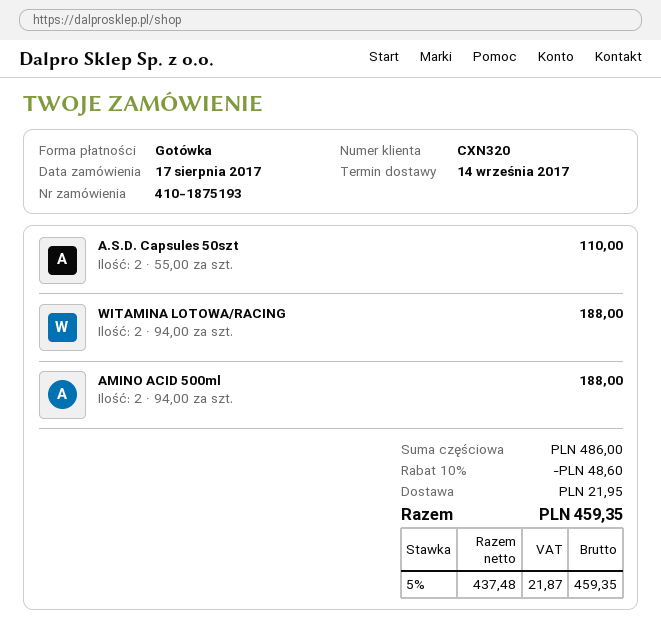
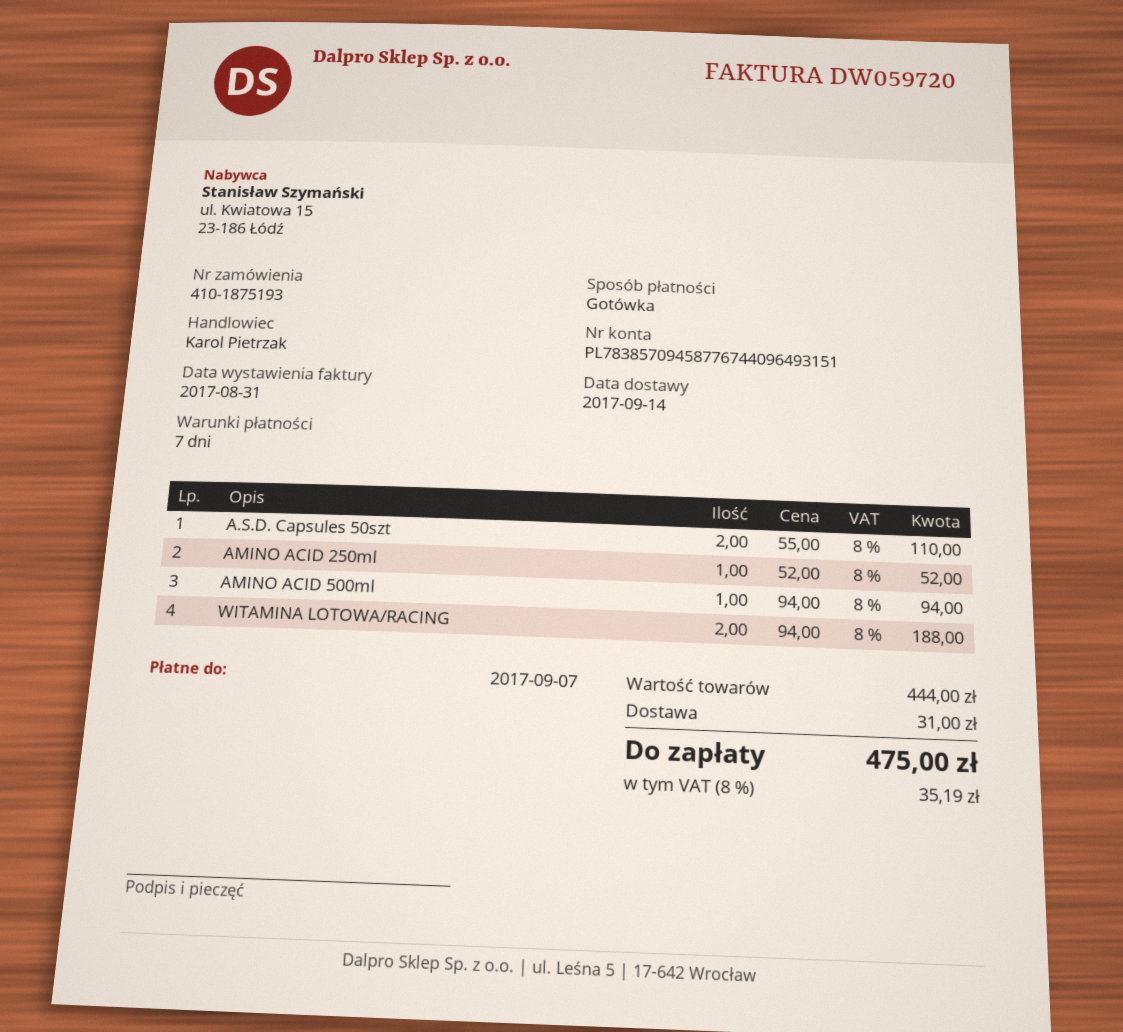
AMINO ACID 500ml: 2 x 94.00 = 188.00 -> 1 x 94.00 = 94.00
AMINO ACID 250ml: none -> 1 x 52.00 = 52.00
subtotal: 486.00 -> 444.00
discount: 10% = 48.60 -> none
shipping: 21.95 -> 31.00
tax: 5% = 21.87 -> 8% = 35.19
total: 459.35 -> 475.00

